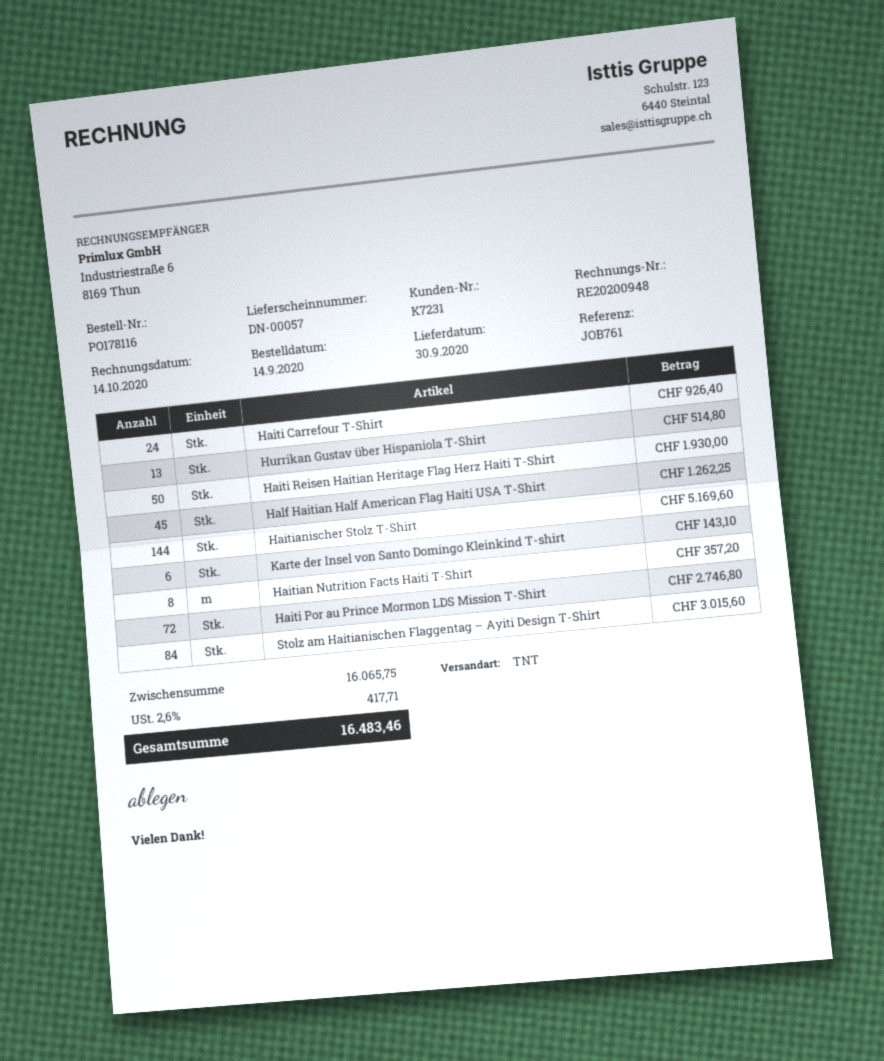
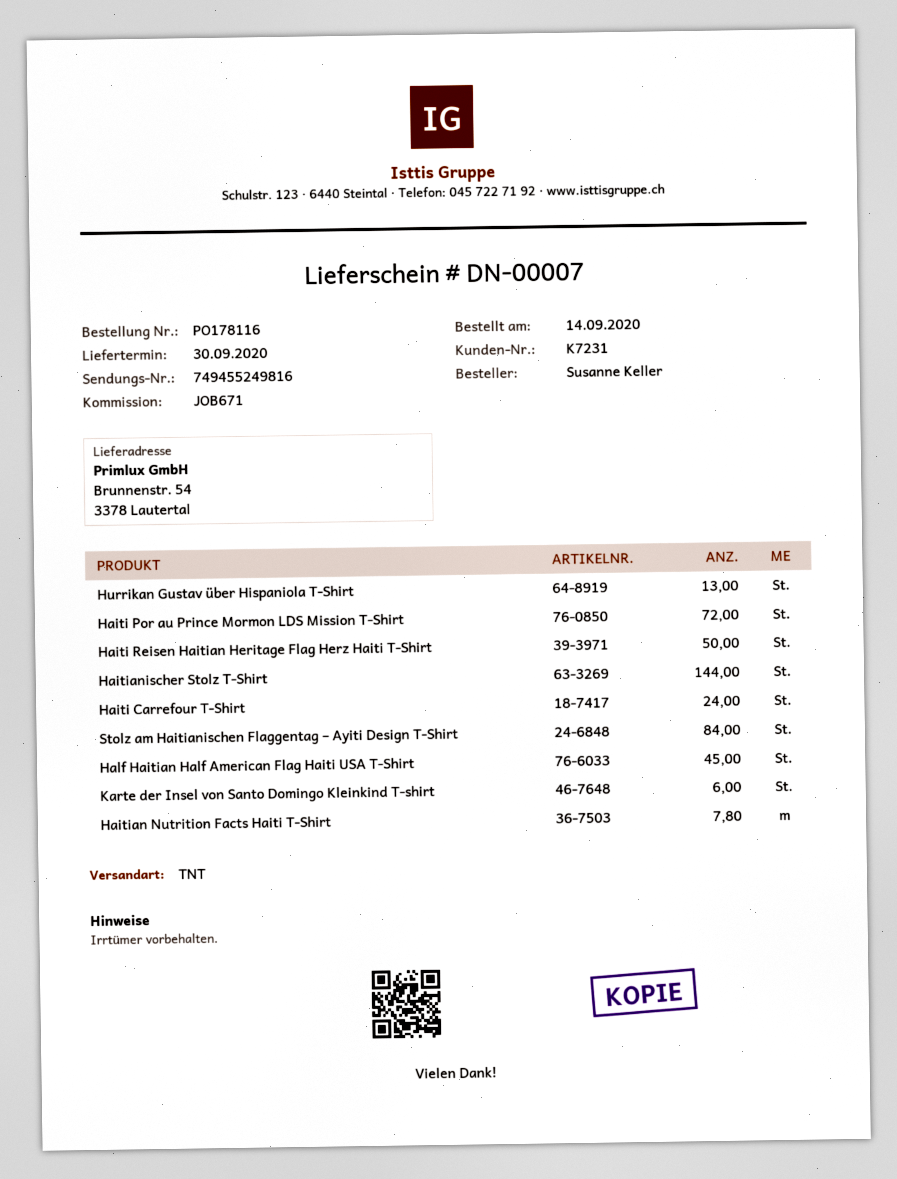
delivery note number: DN-00057 -> DN-00007
reference: JOB761 -> JOB671
Haitian Nutrition Facts Haiti T-Shirt: 8 -> 7.8

